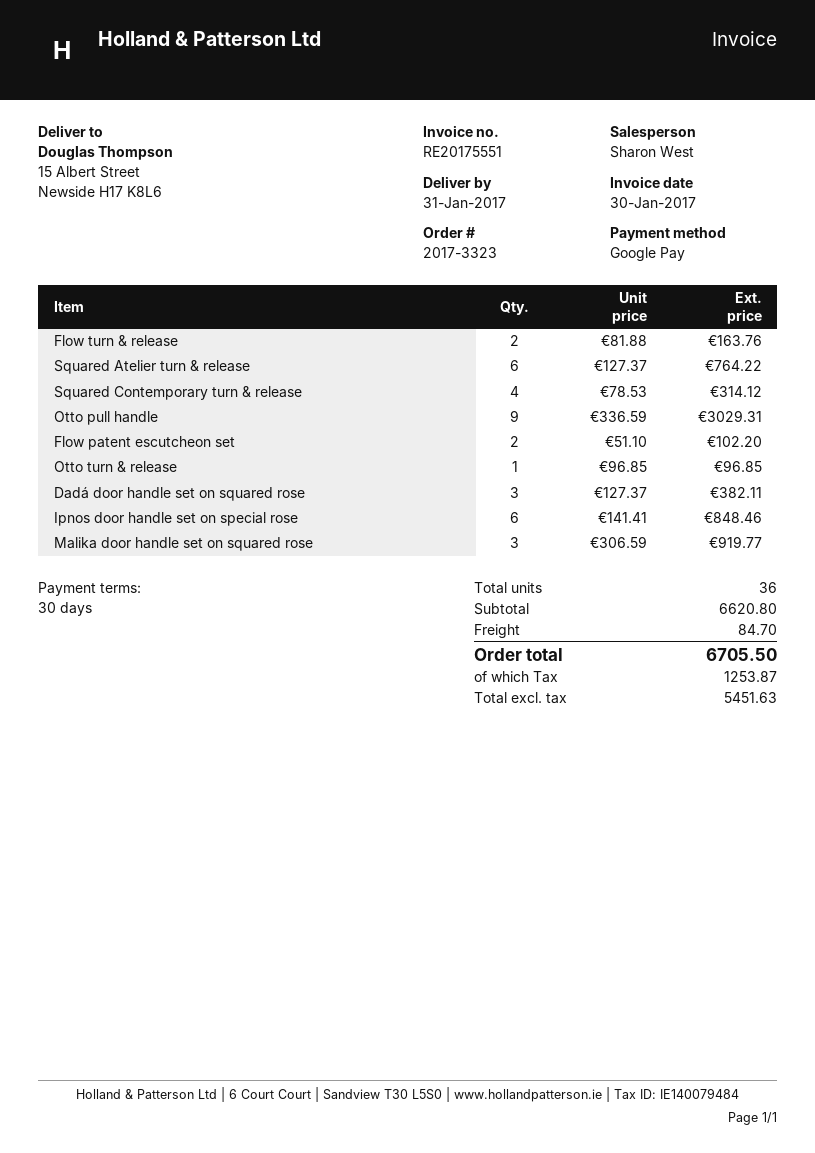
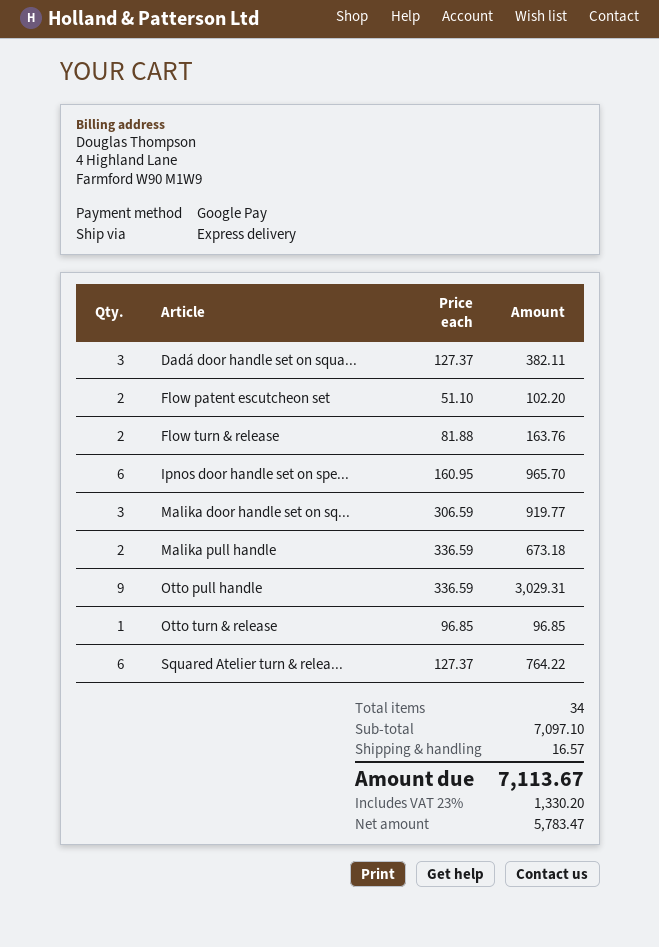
Squared Contemporary turn & release: 4 x 78.53 = 314.12 -> none
Ipnos door handle set on special rose: 6 x 141.41 = 848.46 -> 6 x 160.95 = 965.70
Malika pull handle: none -> 2 x 336.59 = 673.18
total quantity: 36 -> 34
subtotal: 6620.80 -> 7097.10
shipping: 84.70 -> 16.57
net: 5451.63 -> 5783.47
tax: 1253.87 -> 1330.20
total: 6705.50 -> 7113.67

